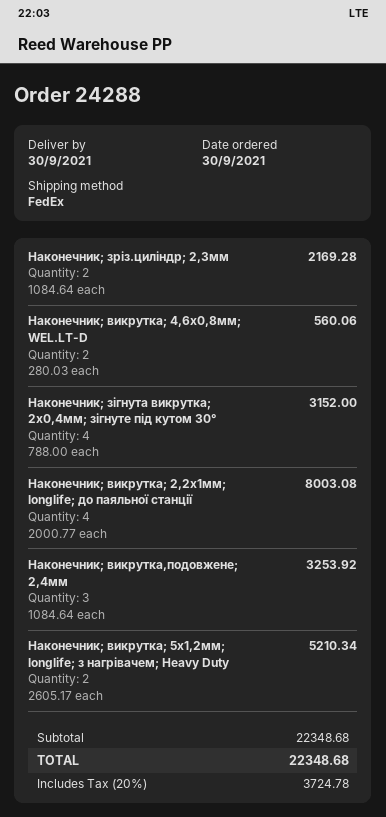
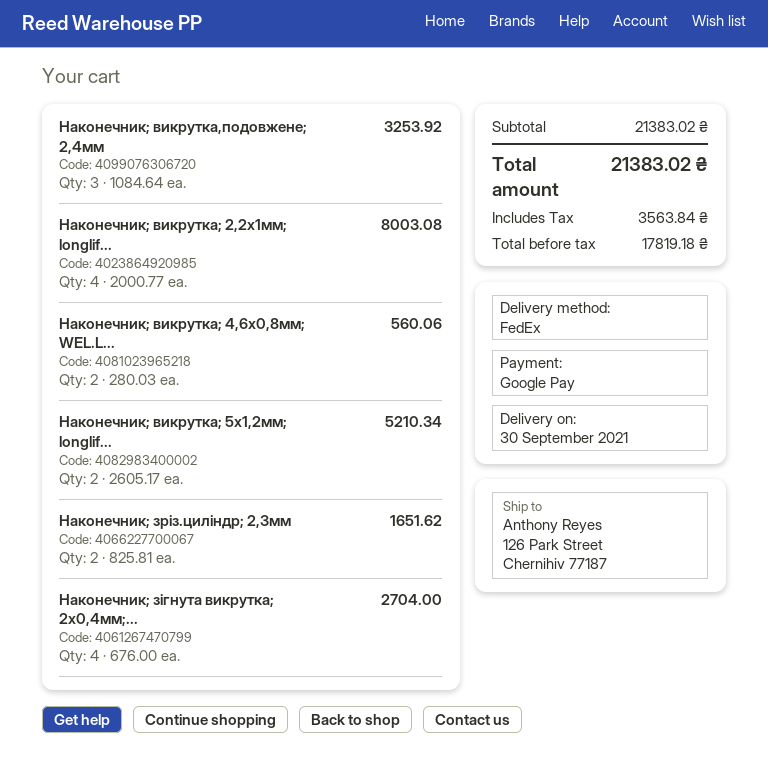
Наконечник; зріз.циліндр; 2,3мм: 2 x 1084.64 = 2169.28 -> 2 x 825.81 = 1651.62
Наконечник; зігнута викрутка; 2x0,4мм; зігнуте під кутом 30°: 4 x 788.00 = 3152.00 -> 4 x 676.00 = 2704.00
subtotal: 22348.68 -> 21383.02
tax: 3724.78 -> 3563.84
total: 22348.68 -> 21383.02

